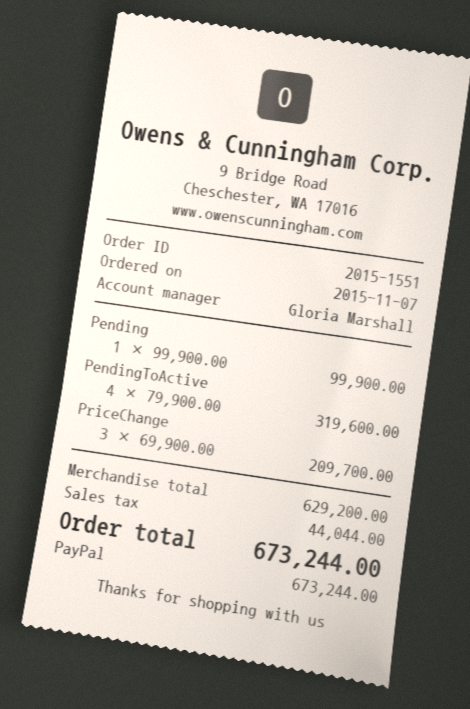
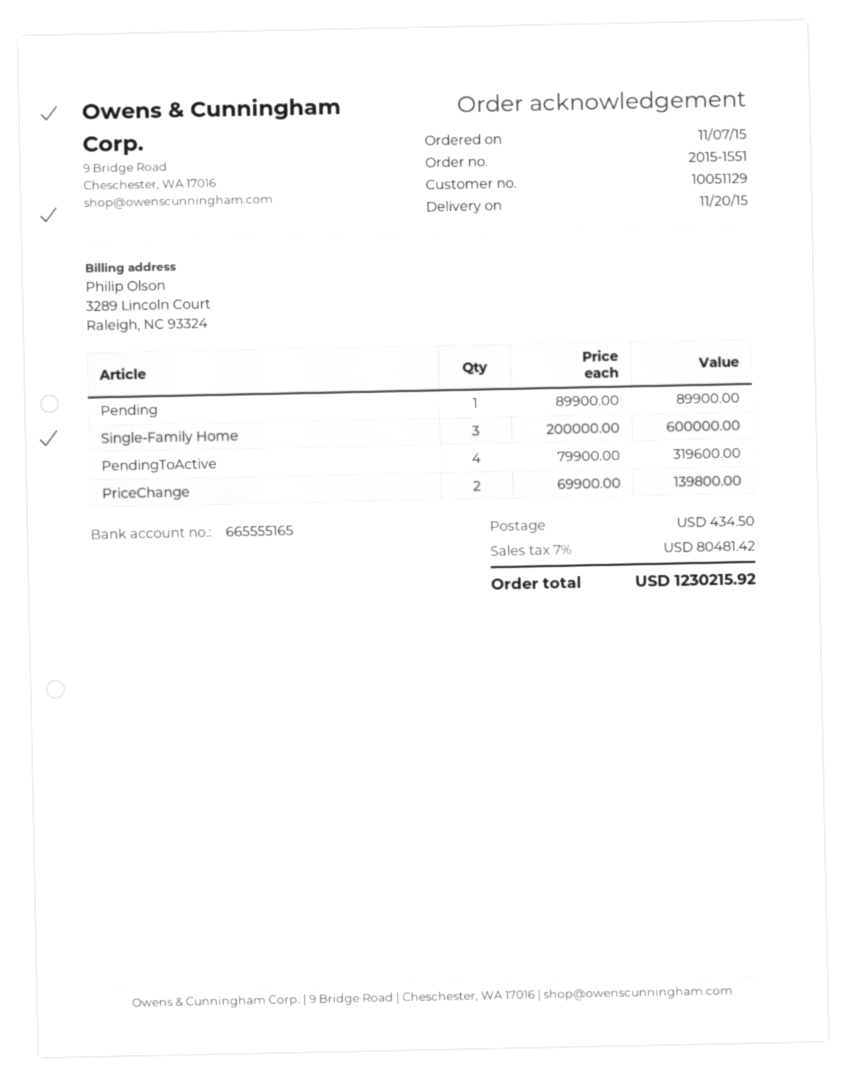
Pending: 1 x 99900.00 = 99900.00 -> 1 x 89900.00 = 89900.00
PriceChange: 3 x 69900.00 = 209700.00 -> 2 x 69900.00 = 139800.00
Single-Family Home: none -> 3 x 200000.00 = 600000.00
shipping: none -> 434.50
tax: 44044.00 -> 80481.42
total: 673244.00 -> 1230215.92

